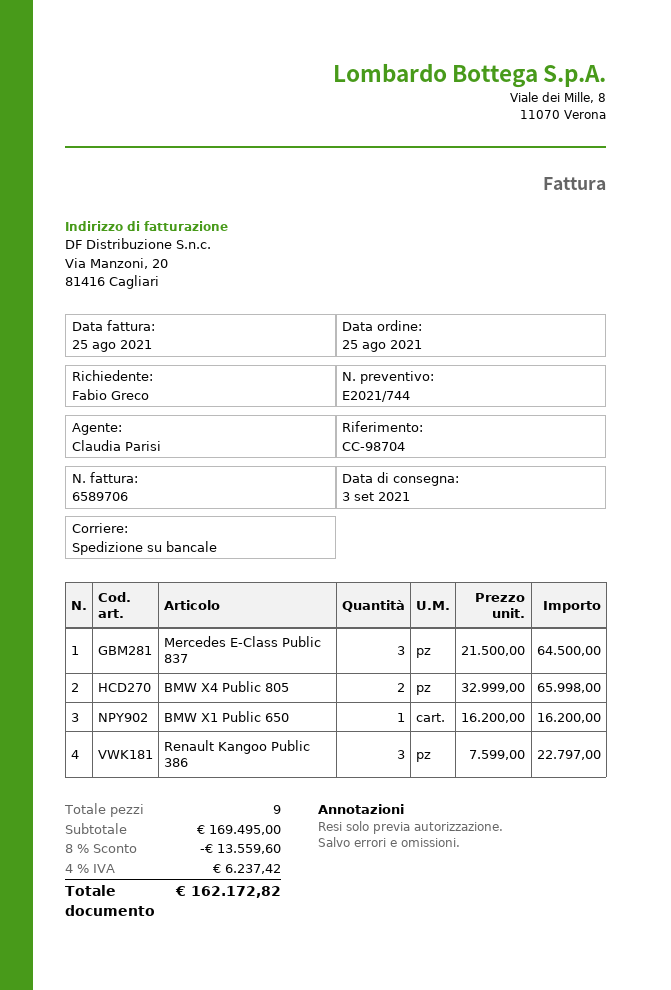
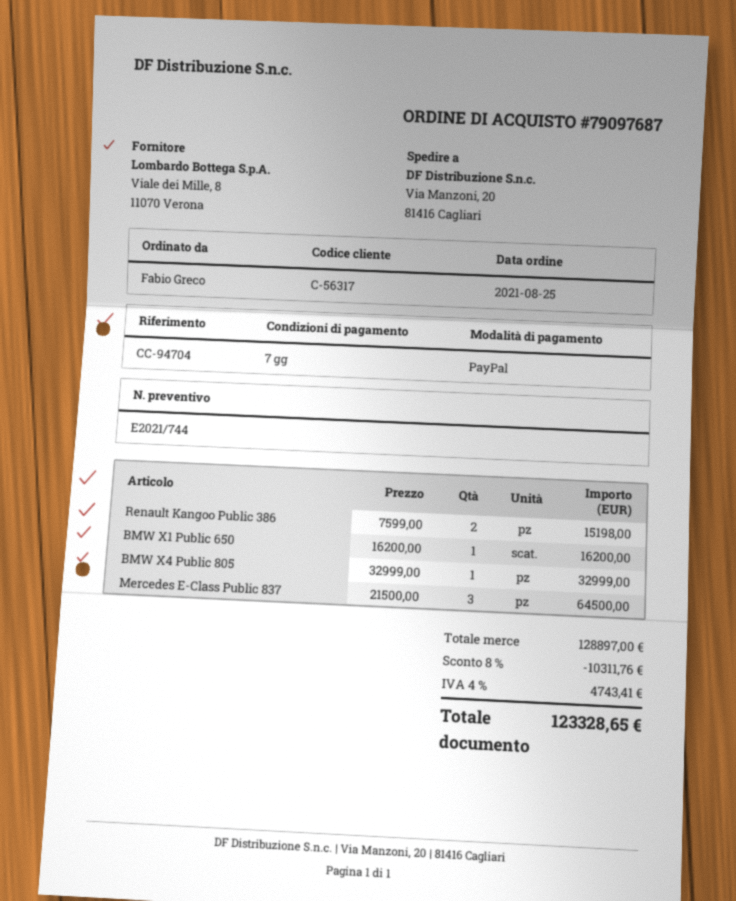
reference: CC-98704 -> CC-94704
BMW X4 Public 805: 2 x 32999.00 = 65998.00 -> 1 x 32999.00 = 32999.00
Renault Kangoo Public 386: 3 x 7599.00 = 22797.00 -> 2 x 7599.00 = 15198.00
subtotal: 169495.00 -> 128897.00
discount: 8% = 13559.60 -> 8% = 10311.76
tax: 4% = 6237.42 -> 4% = 4743.41
total: 162172.82 -> 123328.65

